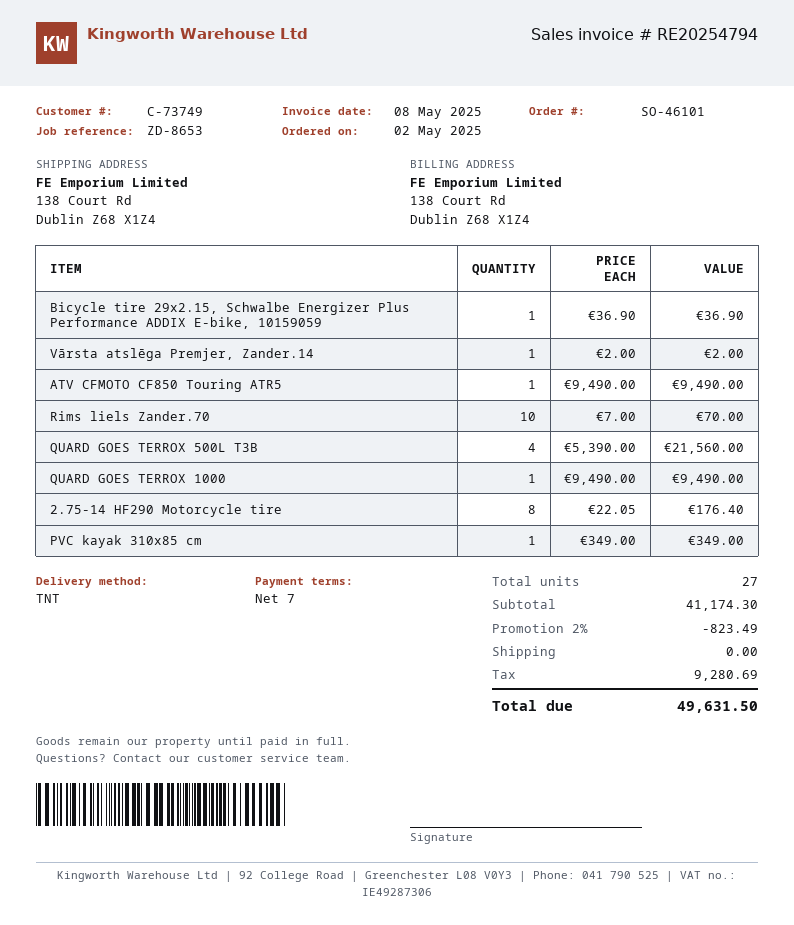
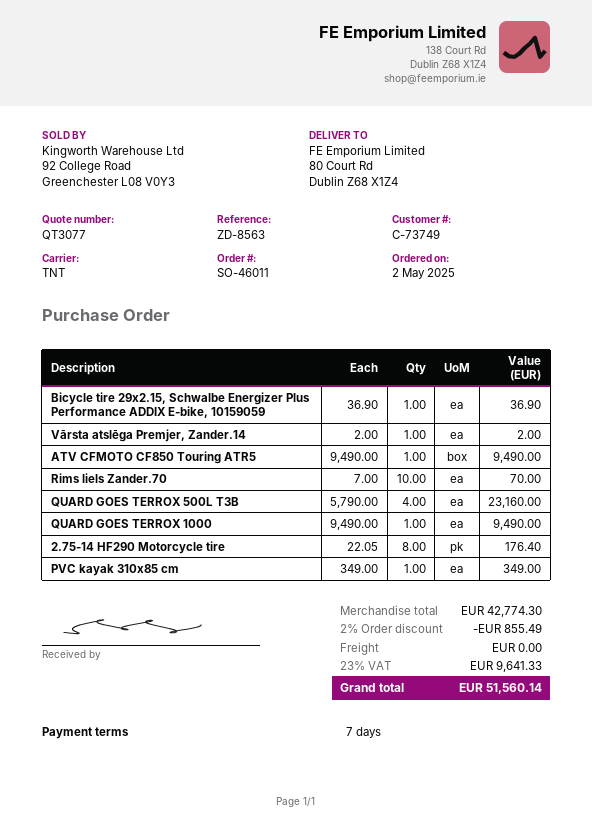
order number: SO-46101 -> SO-46011
reference: ZD-8653 -> ZD-8563
ship to: 138 Court Rd, Dublin Z68 X1Z4 -> 80 Court Rd, Dublin Z68 X1Z4
QUARD GOES TERROX 500L T3B: 4 x 5390.00 = 21560.00 -> 4 x 5790.00 = 23160.00
subtotal: 41174.30 -> 42774.30
discount: 2% = 823.49 -> 2% = 855.49
tax: 9280.69 -> 9641.33
total: 49631.50 -> 51560.14

